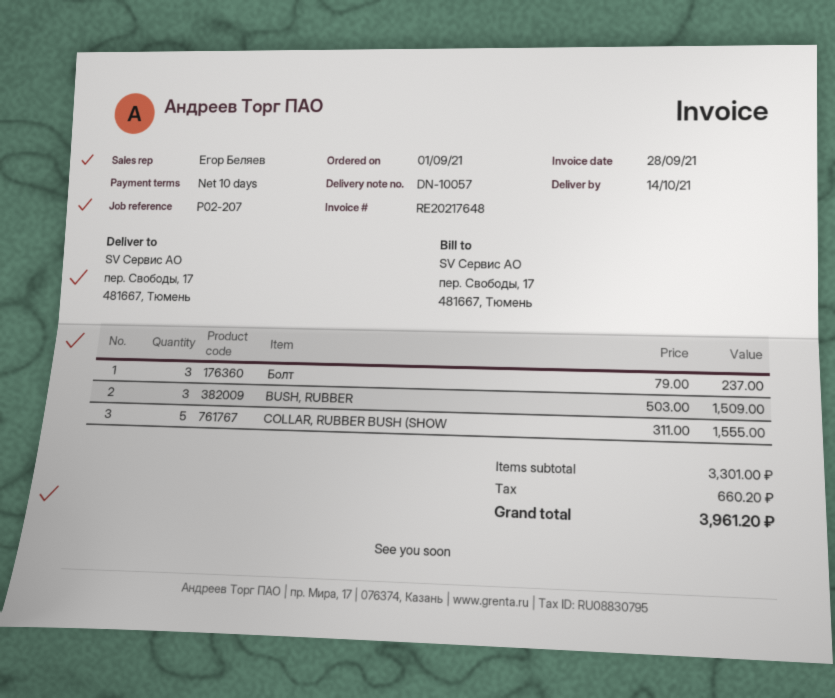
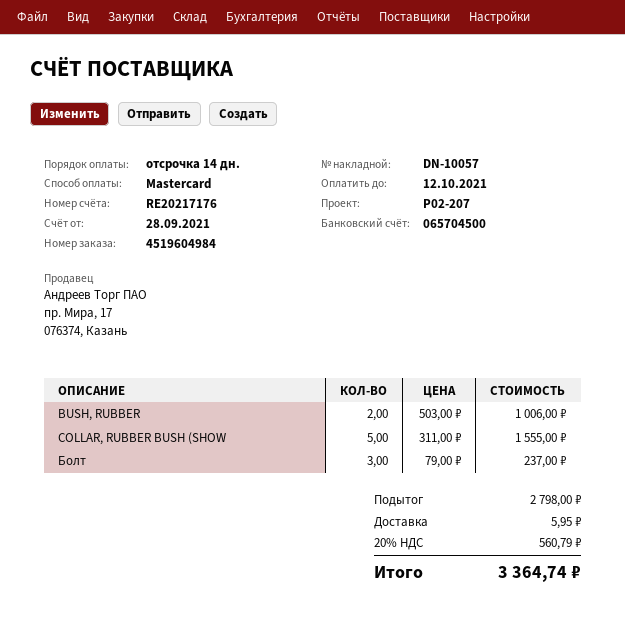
invoice number: RE20217648 -> RE20217176
payment terms: 10 days -> 14 days
BUSH, RUBBER: 3 x 503.00 = 1509.00 -> 2 x 503.00 = 1006.00
subtotal: 3301.00 -> 2798.00
shipping: none -> 5.95
tax: 660.20 -> 560.79
total: 3961.20 -> 3364.74

